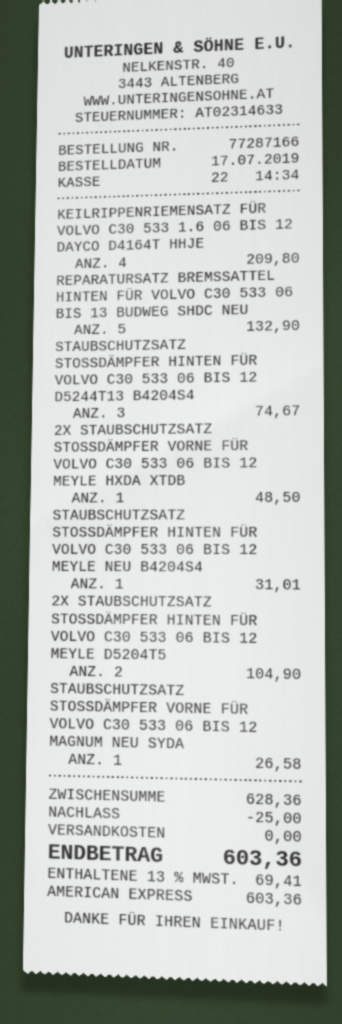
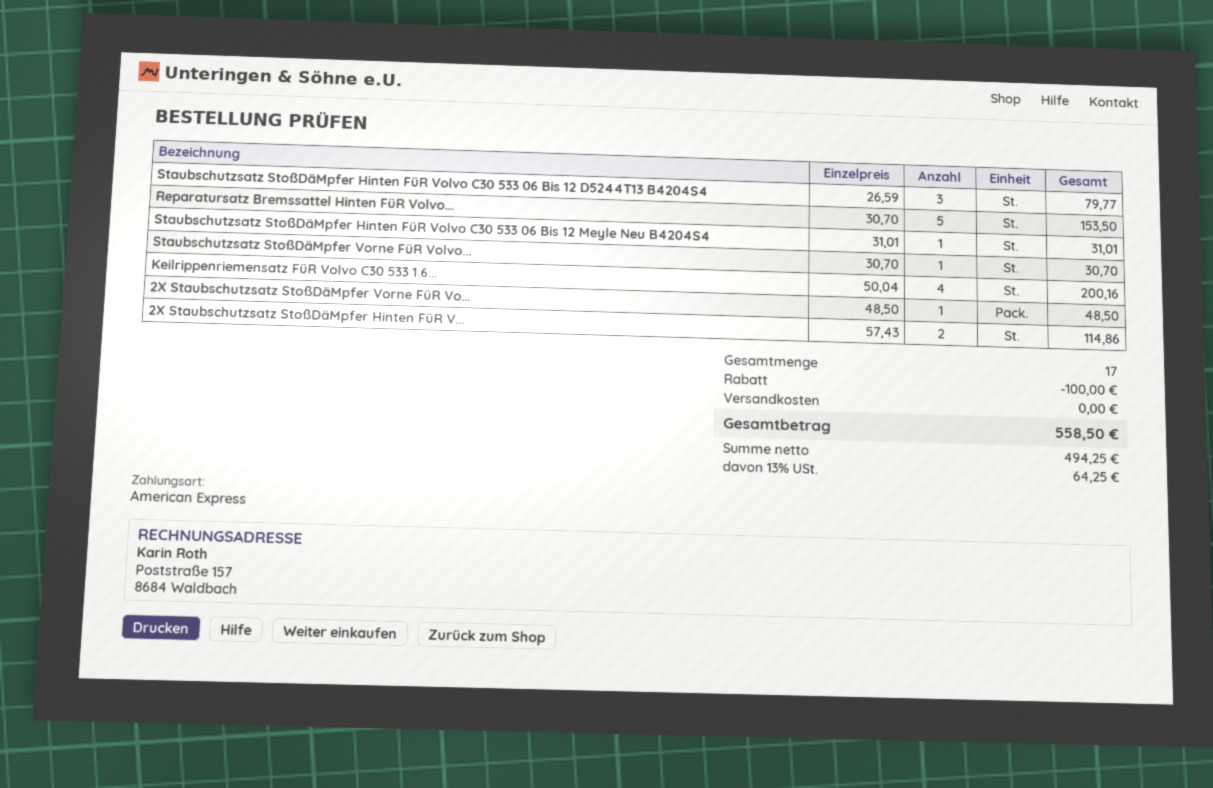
KEILRIPPENRIEMENSATZ FÜR VOLVO C30 533 1.6 06 BIS 12 DAYCO D4164T HHJE: 4 for 209.80 -> 4 for 200.16
REPARATURSATZ BREMSSATTEL HINTEN FÜR VOLVO C30 533 06 BIS 13 BUDWEG SHDC NEU: 5 for 132.90 -> 5 for 153.50
STAUBSCHUTZSATZ STOSSDÄMPFER HINTEN FÜR VOLVO C30 533 06 BIS 12 D5244T13 B4204S4: 3 for 74.67 -> 3 for 79.77
2X STAUBSCHUTZSATZ STOSSDÄMPFER HINTEN FÜR VOLVO C30 533 06 BIS 12 MEYLE D5204T5: 2 for 104.90 -> 2 for 114.86
STAUBSCHUTZSATZ STOSSDÄMPFER VORNE FÜR VOLVO C30 533 06 BIS 12 MAGNUM NEU SYDA: 1 for 26.58 -> 1 for 30.70
discount: 25.00 -> 100.00
tax: 13% = 69.41 -> 13% = 64.25
total: 603.36 -> 558.50

